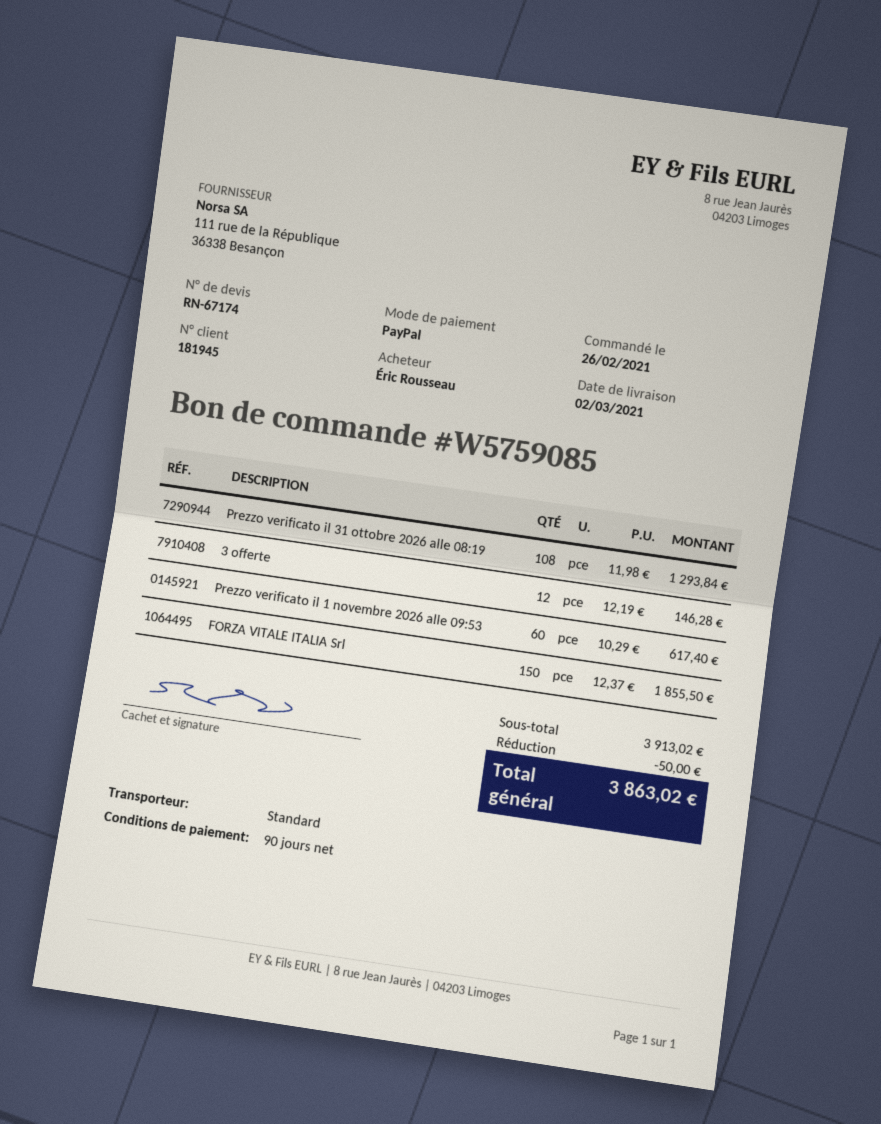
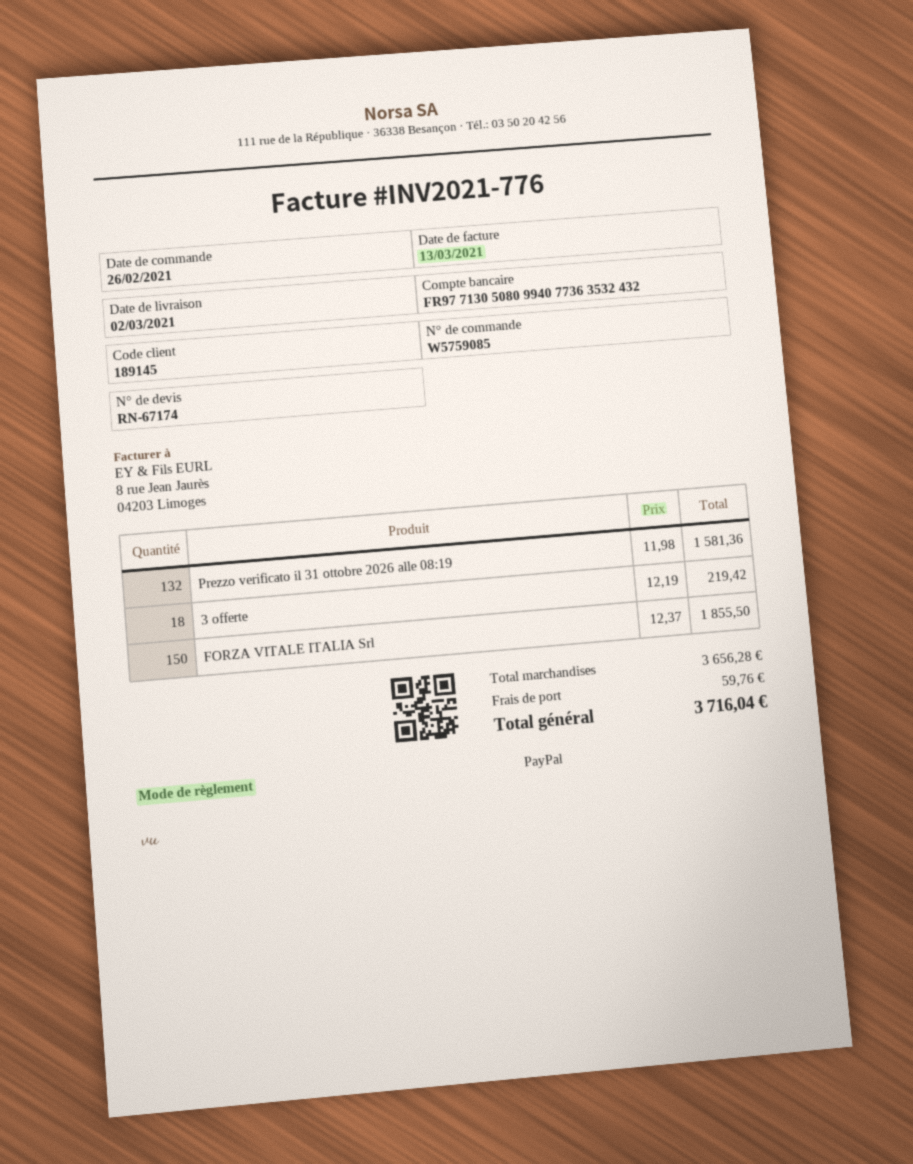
customer number: 181945 -> 189145
Prezzo verificato il 31 ottobre 2026 alle 08:19: 108 x 11.98 = 1293.84 -> 132 x 11.98 = 1581.36
3 offerte: 12 x 12.19 = 146.28 -> 18 x 12.19 = 219.42
Prezzo verificato il 1 novembre 2026 alle 09:53: 60 x 10.29 = 617.40 -> none
subtotal: 3913.02 -> 3656.28
discount: 50.00 -> none
shipping: none -> 59.76
total: 3863.02 -> 3716.04

